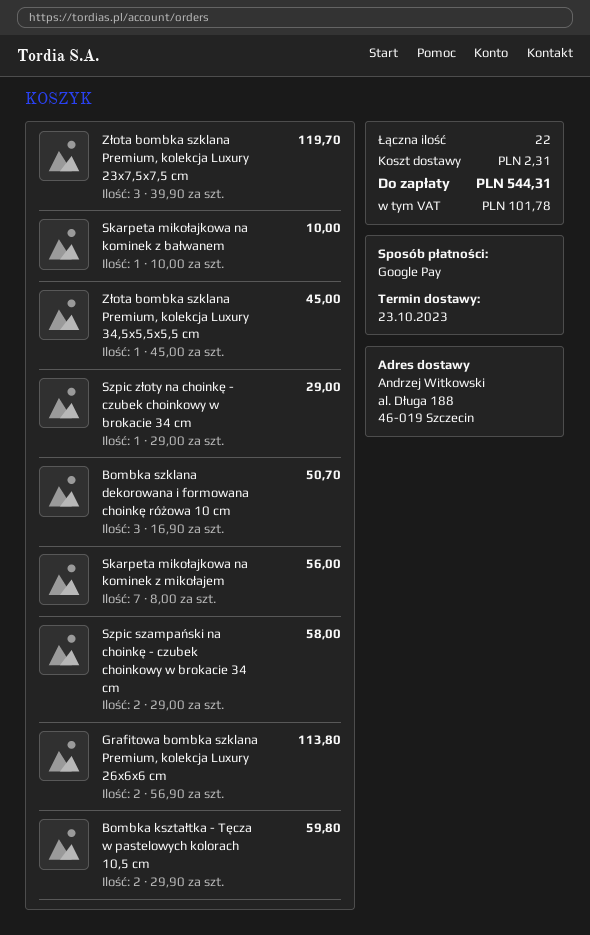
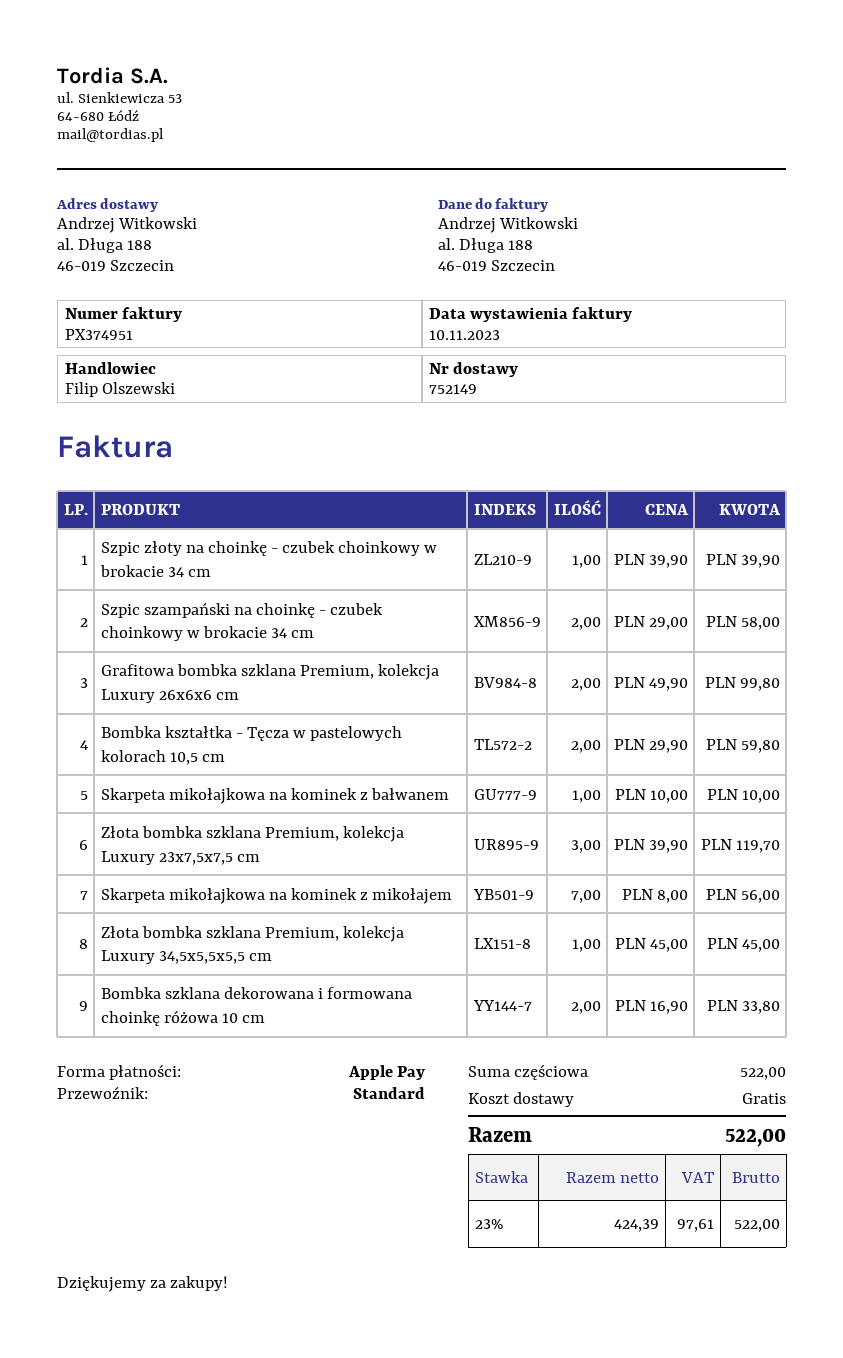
payment method: Google Pay -> Apple Pay
Szpic złoty na choinkę - czubek choinkowy w brokacie 34 cm: 1 x 29.00 = 29.00 -> 1 x 39.90 = 39.90
Bombka szklana dekorowana i formowana choinkę różowa 10 cm: 3 x 16.90 = 50.70 -> 2 x 16.90 = 33.80
Grafitowa bombka szklana Premium, kolekcja Luxury 26x6x6 cm: 2 x 56.90 = 113.80 -> 2 x 49.90 = 99.80
shipping: 2.31 -> 0.00
tax: 101.78 -> 97.61
total: 544.31 -> 522.00

